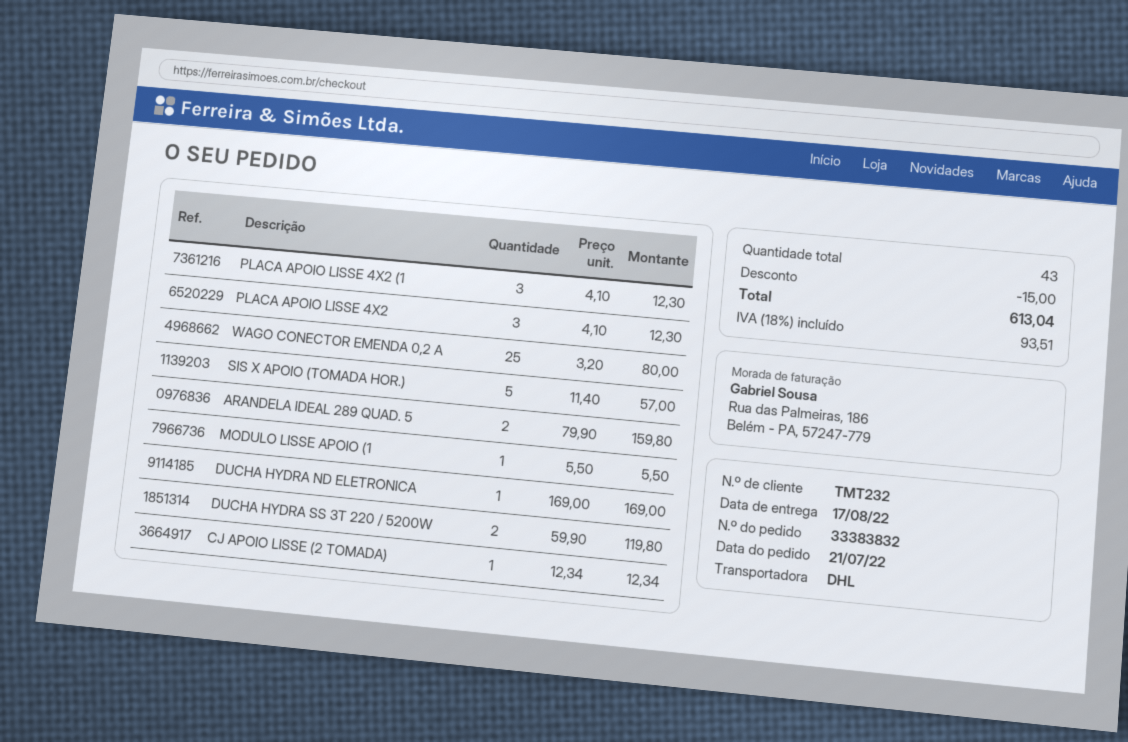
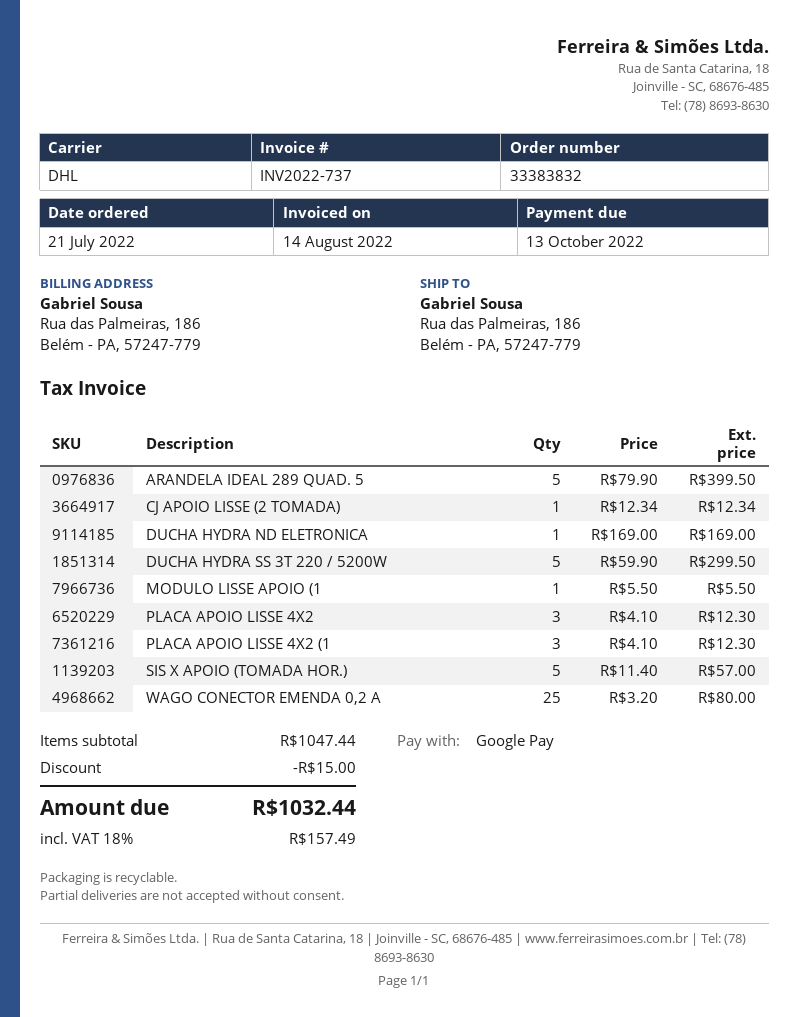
ARANDELA IDEAL 289 QUAD. 5: 2 x 79.90 = 159.80 -> 5 x 79.90 = 399.50
DUCHA HYDRA SS 3T 220 / 5200W: 2 x 59.90 = 119.80 -> 5 x 59.90 = 299.50
tax: 18% = 93.51 -> 18% = 157.49
total: 613.04 -> 1032.44

